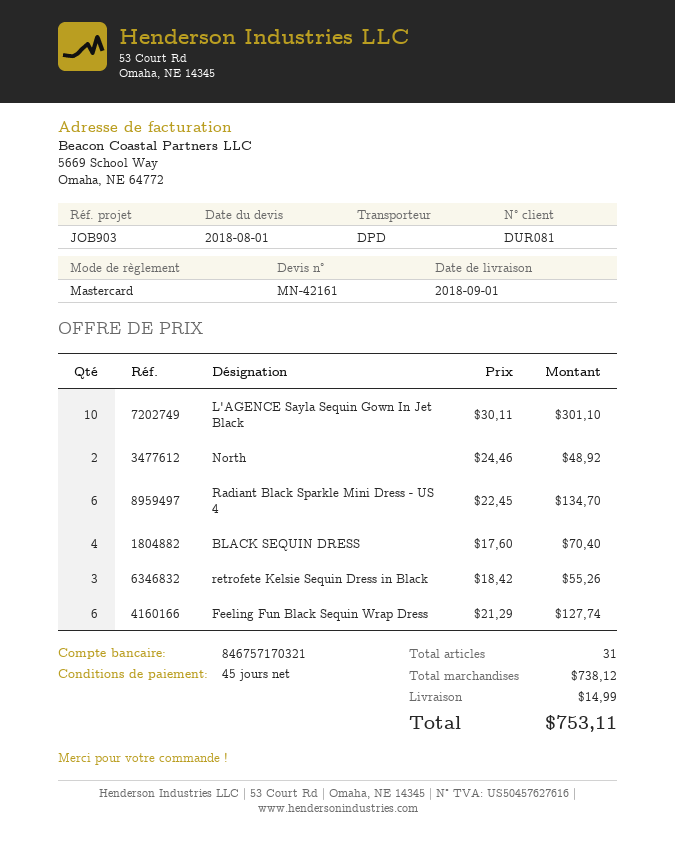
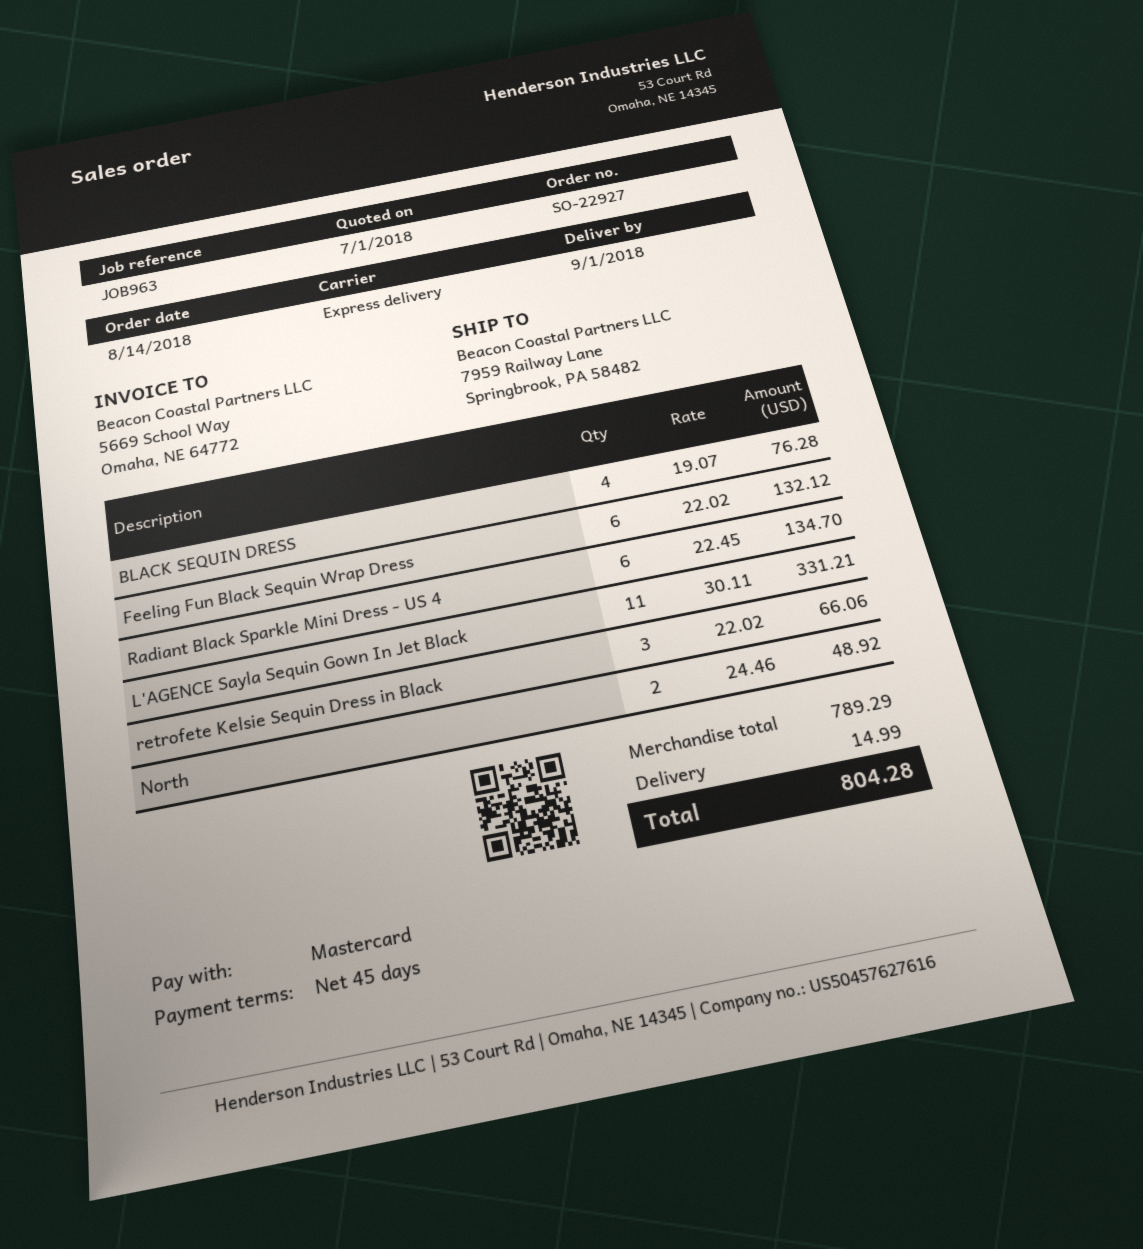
quote date: 2018-08-01 -> 2018-07-01
reference: JOB903 -> JOB963
shipping method: DPD -> express
L'AGENCE Sayla Sequin Gown In Jet Black: 10 x 30.11 = 301.10 -> 11 x 30.11 = 331.21
BLACK SEQUIN DRESS: 4 x 17.60 = 70.40 -> 4 x 19.07 = 76.28
retrofete Kelsie Sequin Dress in Black: 3 x 18.42 = 55.26 -> 3 x 22.02 = 66.06
Feeling Fun Black Sequin Wrap Dress: 6 x 21.29 = 127.74 -> 6 x 22.02 = 132.12
subtotal: 738.12 -> 789.29
total: 753.11 -> 804.28

